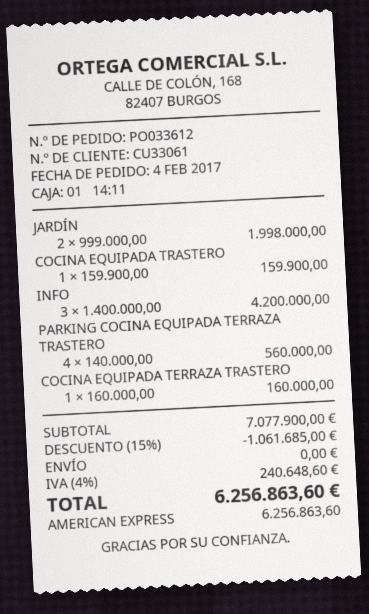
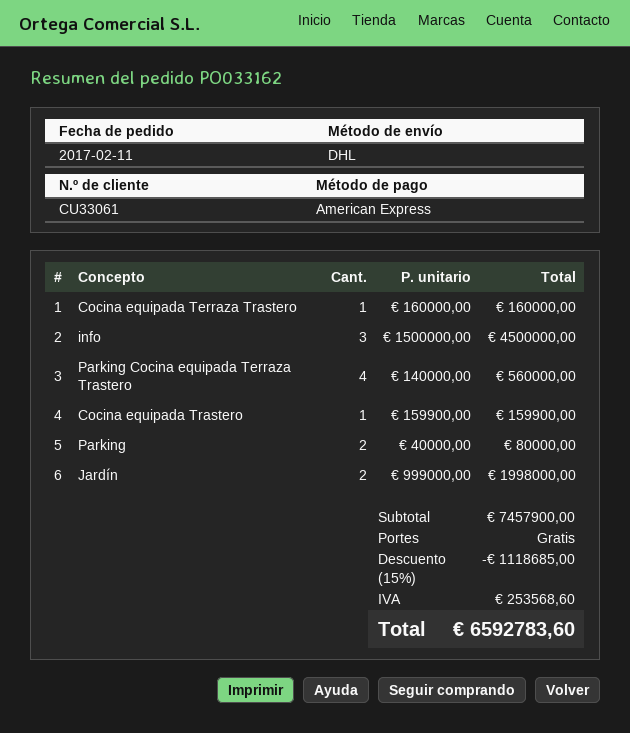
order number: PO033612 -> PO033162
order date: 2017-02-04 -> 2017-02-11
INFO: 3 x 1400000.00 = 4200000.00 -> 3 x 1500000.00 = 4500000.00
Parking: none -> 2 x 40000.00 = 80000.00
subtotal: 7077900.00 -> 7457900.00
discount: 15% = 1061685.00 -> 15% = 1118685.00
tax: 240648.60 -> 253568.60
total: 6256863.60 -> 6592783.60

